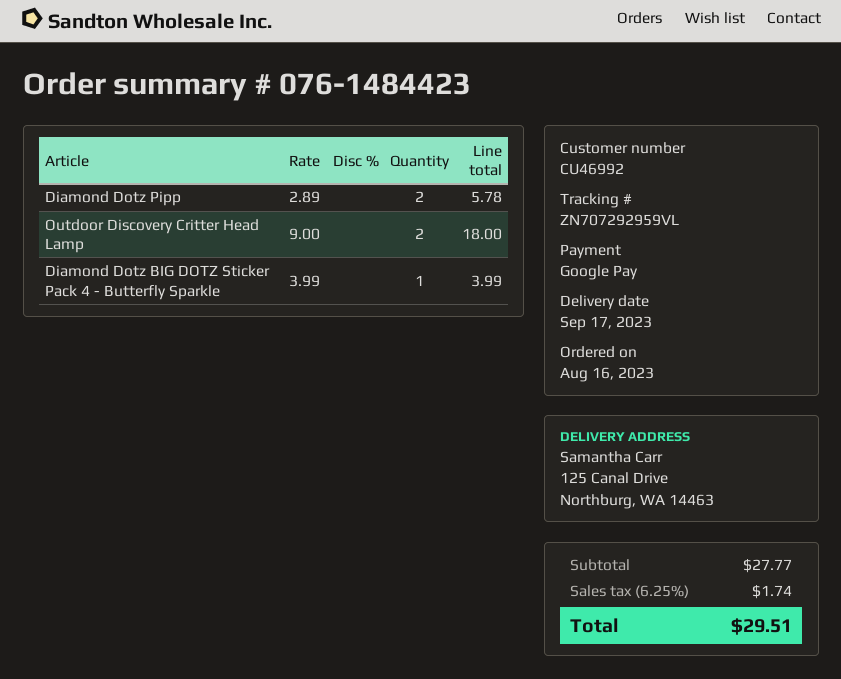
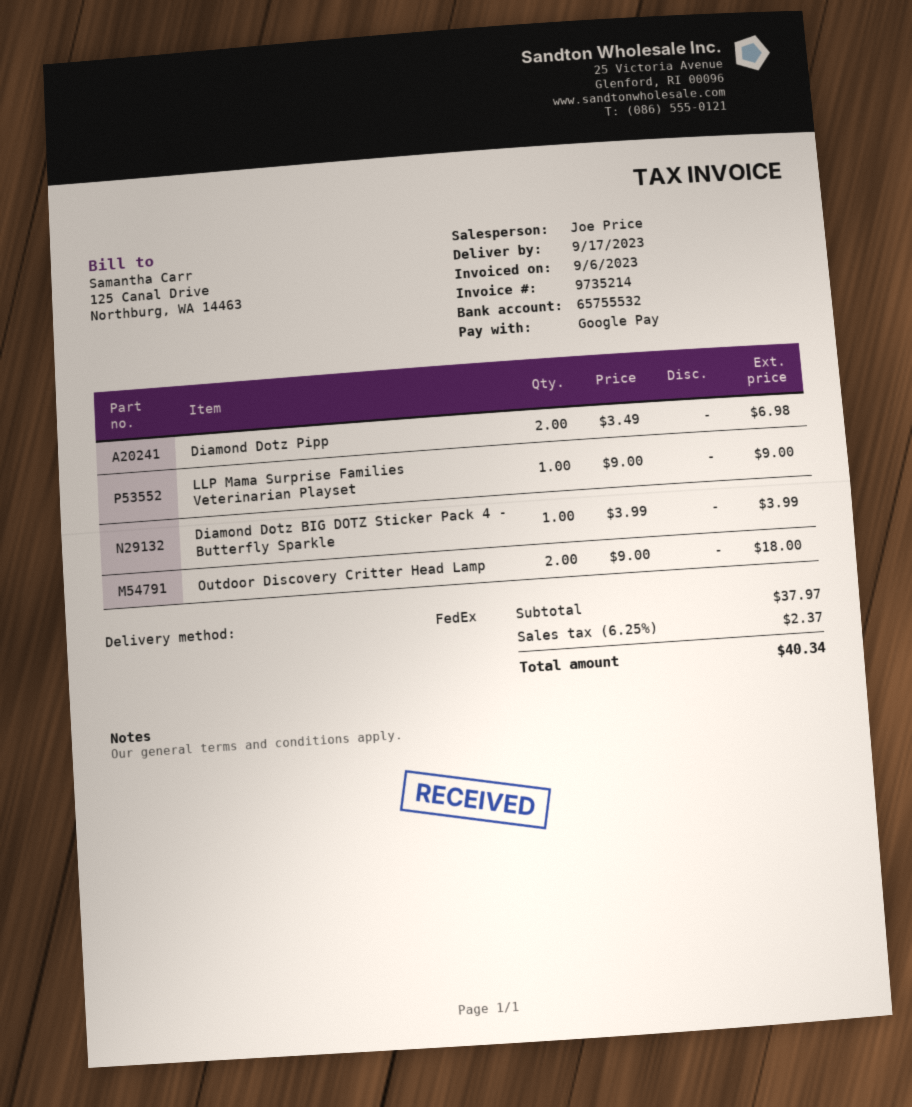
Diamond Dotz Pipp: 2 x 2.89 = 5.78 -> 2 x 3.49 = 6.98
LLP Mama Surprise Families Veterinarian Playset: none -> 1 x 9.00 = 9.00
subtotal: 27.77 -> 37.97
tax: 6.25% = 1.74 -> 6.25% = 2.37
total: 29.51 -> 40.34

